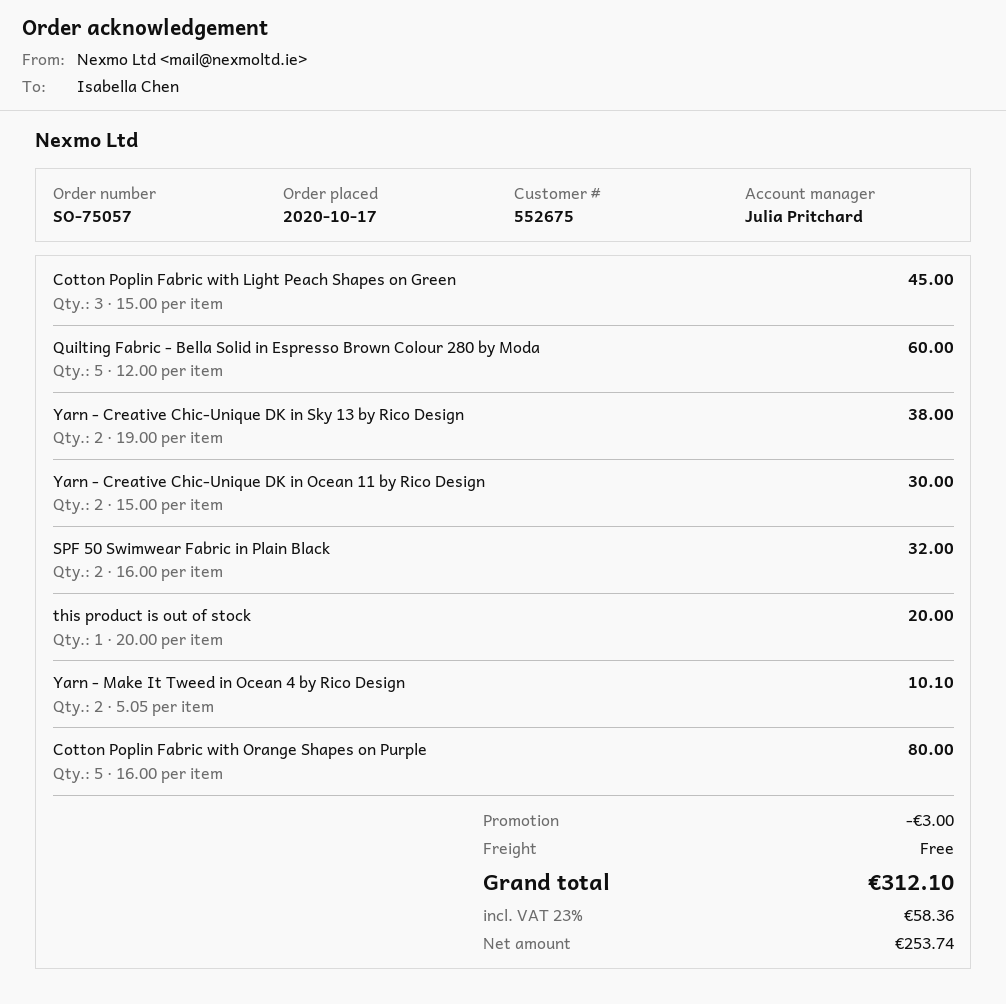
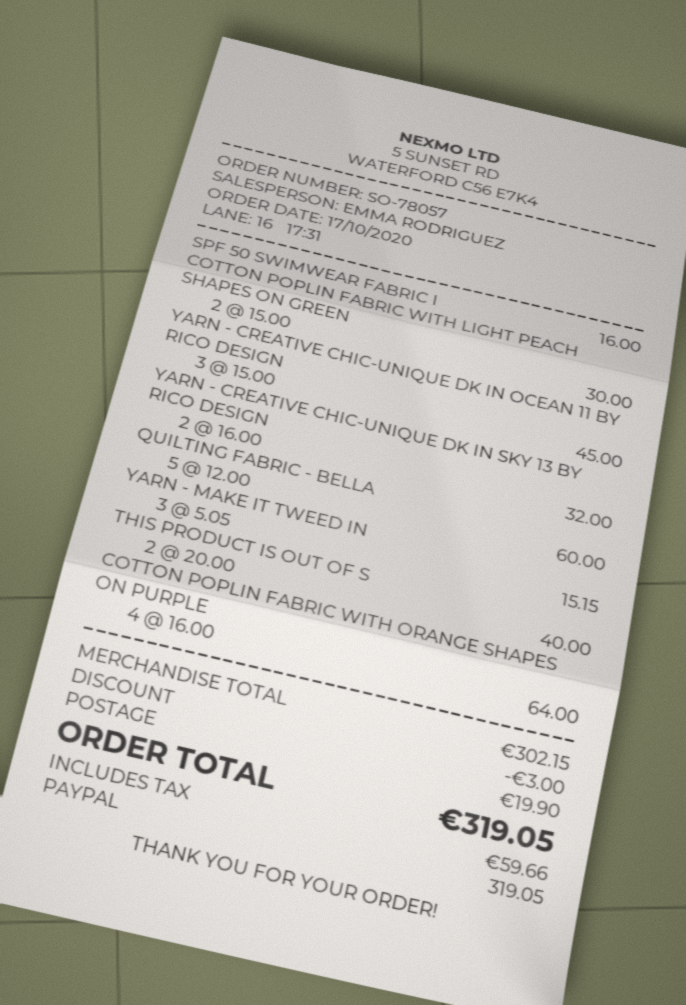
order number: SO-75057 -> SO-78057
sales rep: Julia Pritchard -> EMMA RODRIGUEZ
Cotton Poplin Fabric with Light Peach Shapes on Green: 3 x 15.00 = 45.00 -> 2 x 15.00 = 30.00
Yarn - Creative Chic-Unique DK in Sky 13 by Rico Design: 2 x 19.00 = 38.00 -> 2 x 16.00 = 32.00
Yarn - Creative Chic-Unique DK in Ocean 11 by Rico Design: 2 x 15.00 = 30.00 -> 3 x 15.00 = 45.00
SPF 50 Swimwear Fabric in Plain Black: 2 x 16.00 = 32.00 -> 1 x 16.00 = 16.00
this product is out of stock: 1 x 20.00 = 20.00 -> 2 x 20.00 = 40.00
Yarn - Make It Tweed in Ocean 4 by Rico Design: 2 x 5.05 = 10.10 -> 3 x 5.05 = 15.15
Cotton Poplin Fabric with Orange Shapes on Purple: 5 x 16.00 = 80.00 -> 4 x 16.00 = 64.00
shipping: 0.00 -> 19.90
tax: 58.36 -> 59.66
total: 312.10 -> 319.05

